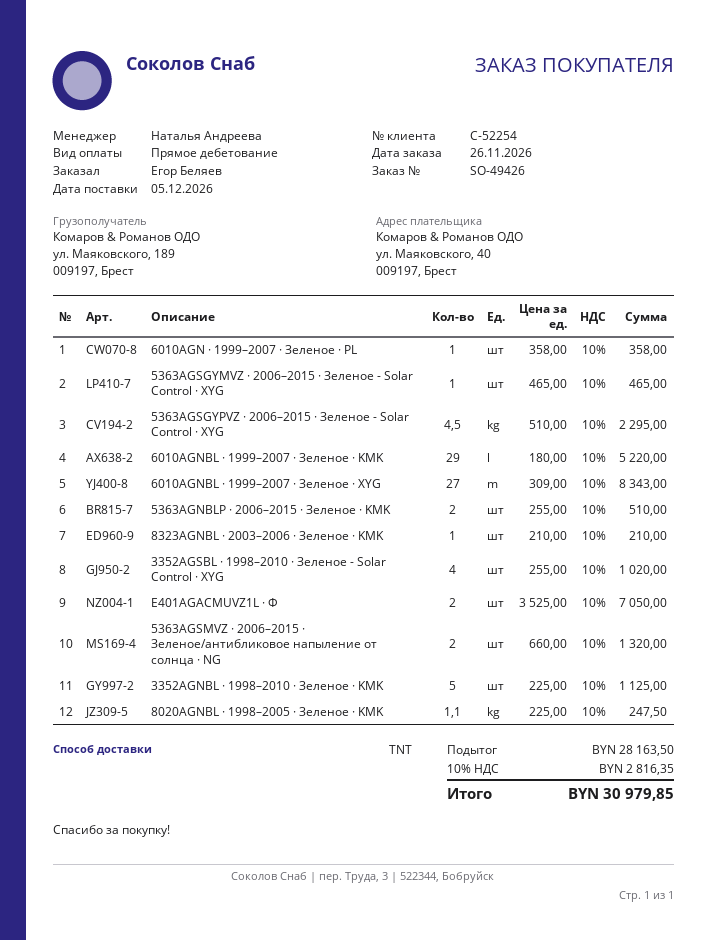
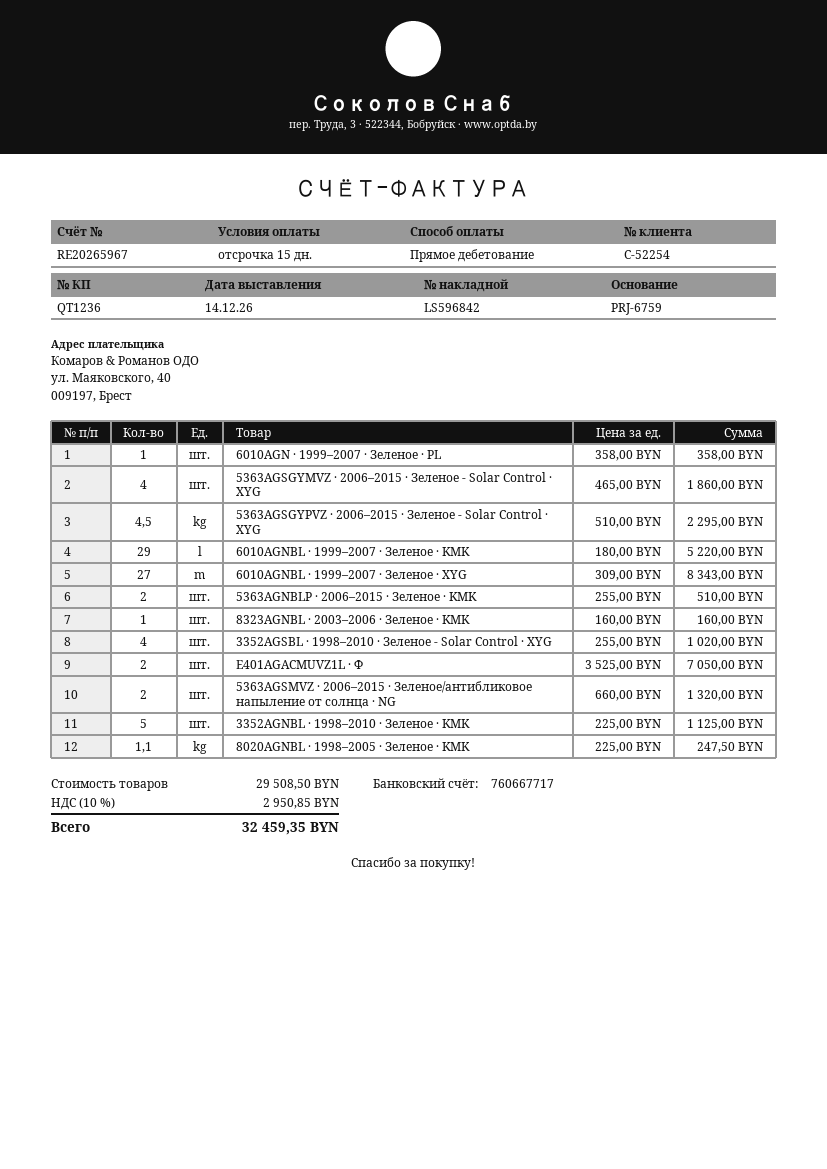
5363AGSGYMVZ · 2006–2015 · Зеленое - Solar Control · XYG: 1 x 465.00 = 465.00 -> 4 x 465.00 = 1860.00
8323AGNBL · 2003–2006 · Зеленое · KMK: 1 x 210.00 = 210.00 -> 1 x 160.00 = 160.00
subtotal: 28163.50 -> 29508.50
tax: 10% = 2816.35 -> 10% = 2950.85
total: 30979.85 -> 32459.35

